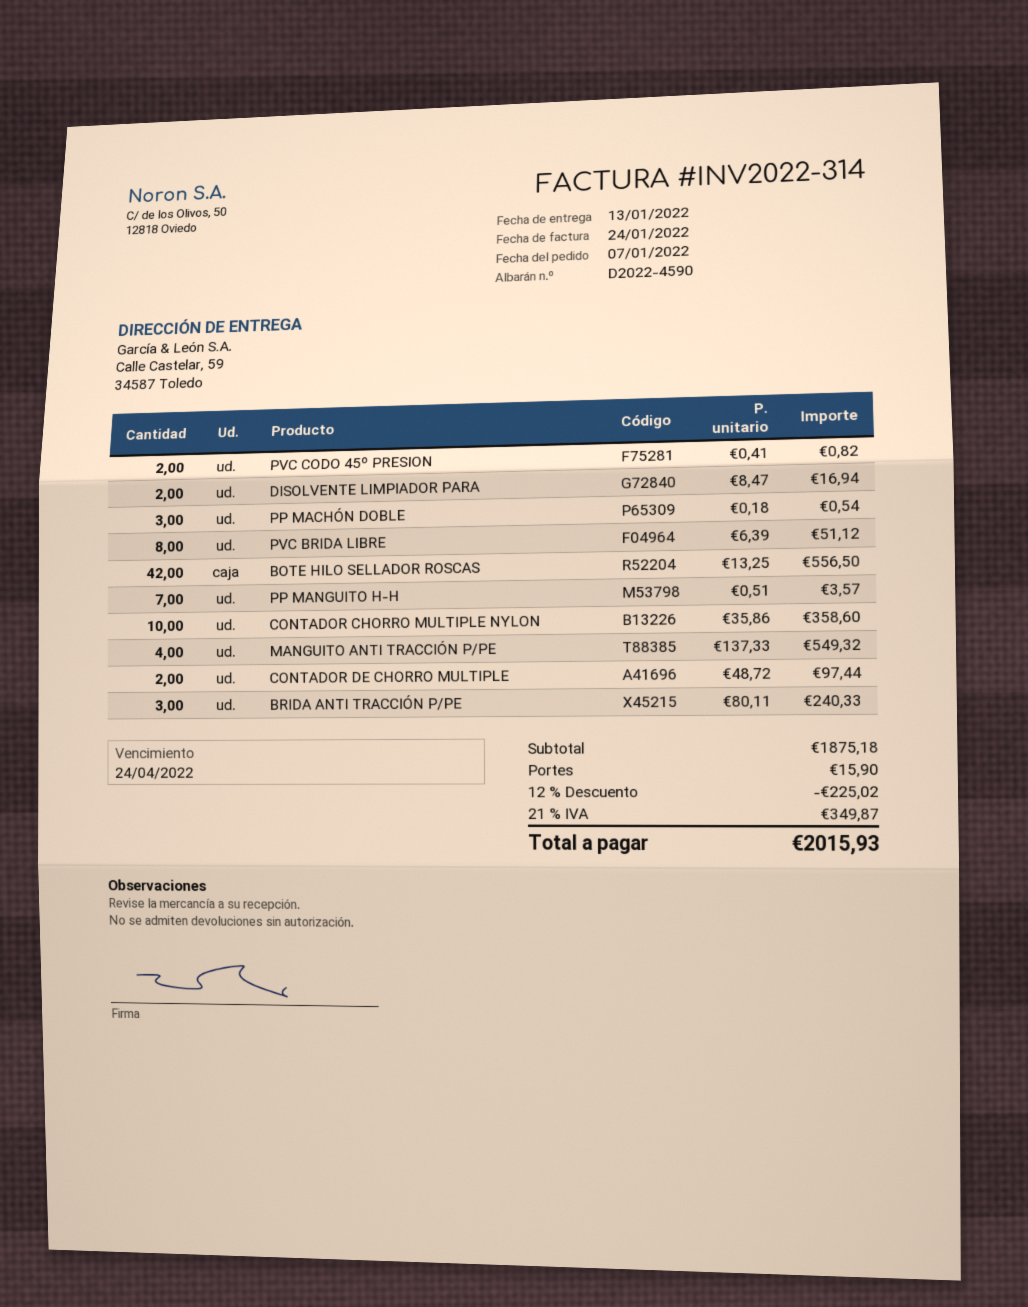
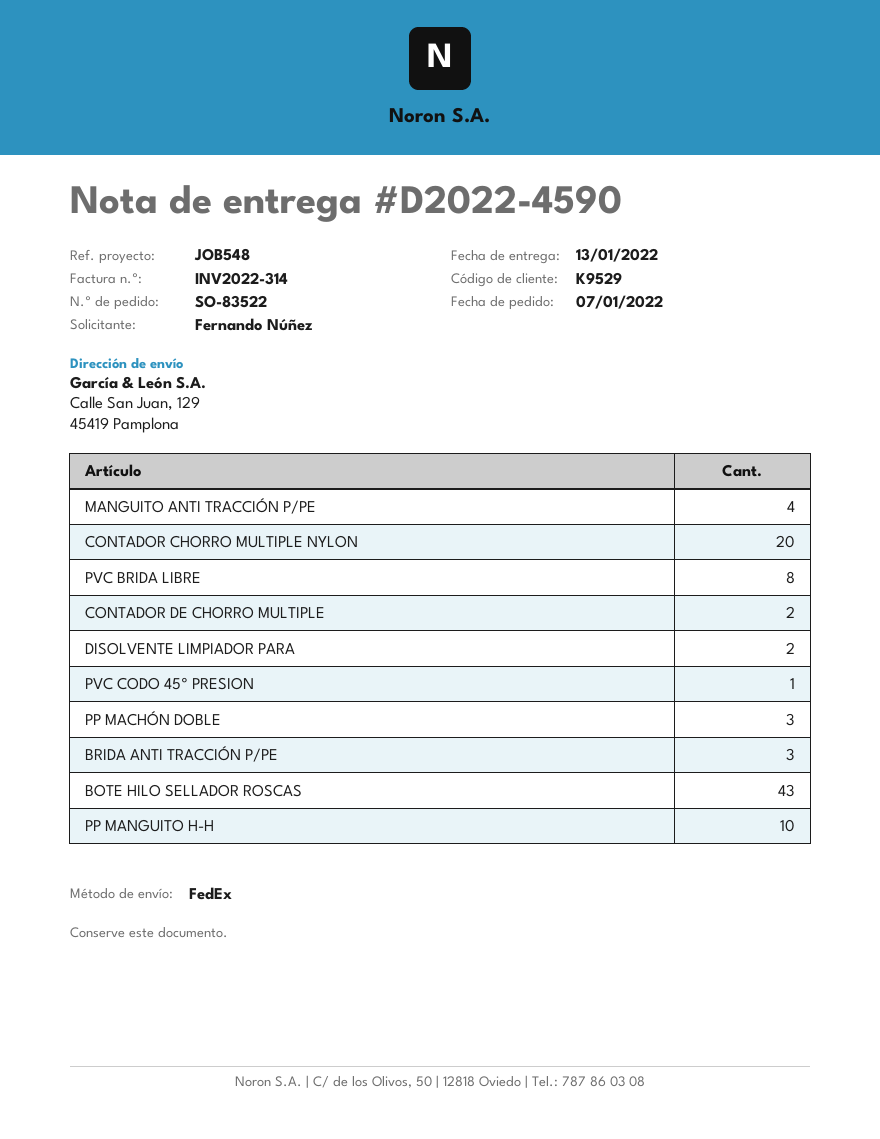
ship to: Calle Castelar, 59, 34587 Toledo -> Calle San Juan, 129, 45419 Pamplona
PVC CODO 45º PRESION: 2 -> 1
BOTE HILO SELLADOR ROSCAS: 42 -> 43
PP MANGUITO H-H: 7 -> 10
CONTADOR CHORRO MULTIPLE NYLON: 10 -> 20

